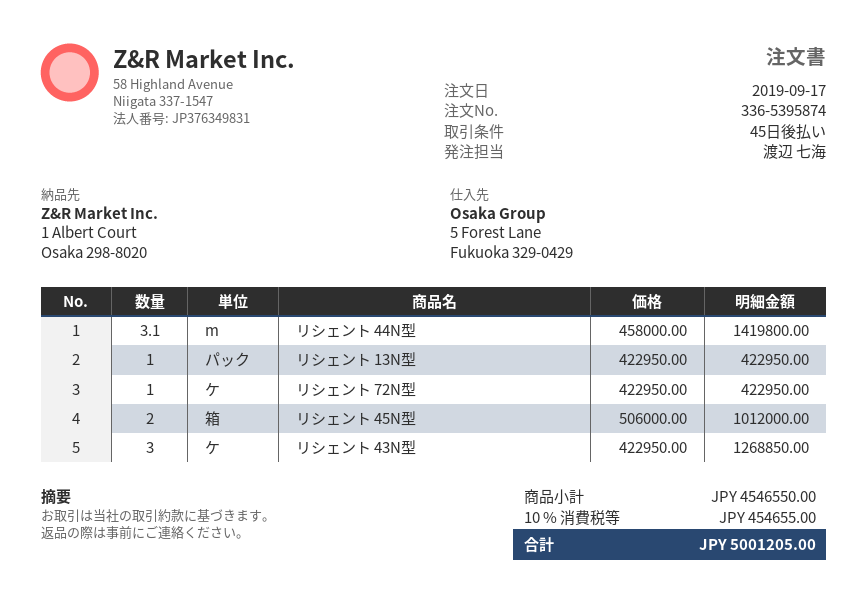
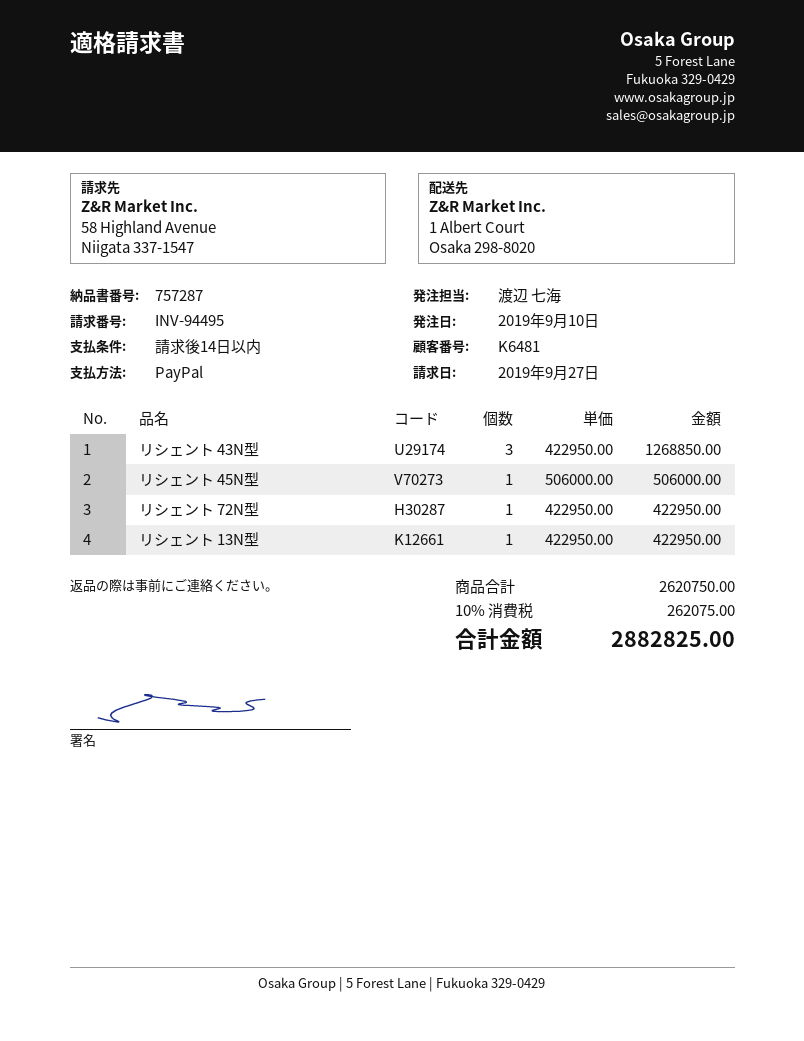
order date: 2019-09-17 -> 2019-09-10
payment terms: 45 days -> 14 days
リシェント 44N型: 3.1 x 458000.00 = 1419800.00 -> none
リシェント 45N型: 2 x 506000.00 = 1012000.00 -> 1 x 506000.00 = 506000.00
subtotal: 4546550.00 -> 2620750.00
tax: 10% = 454655.00 -> 10% = 262075.00
total: 5001205.00 -> 2882825.00

